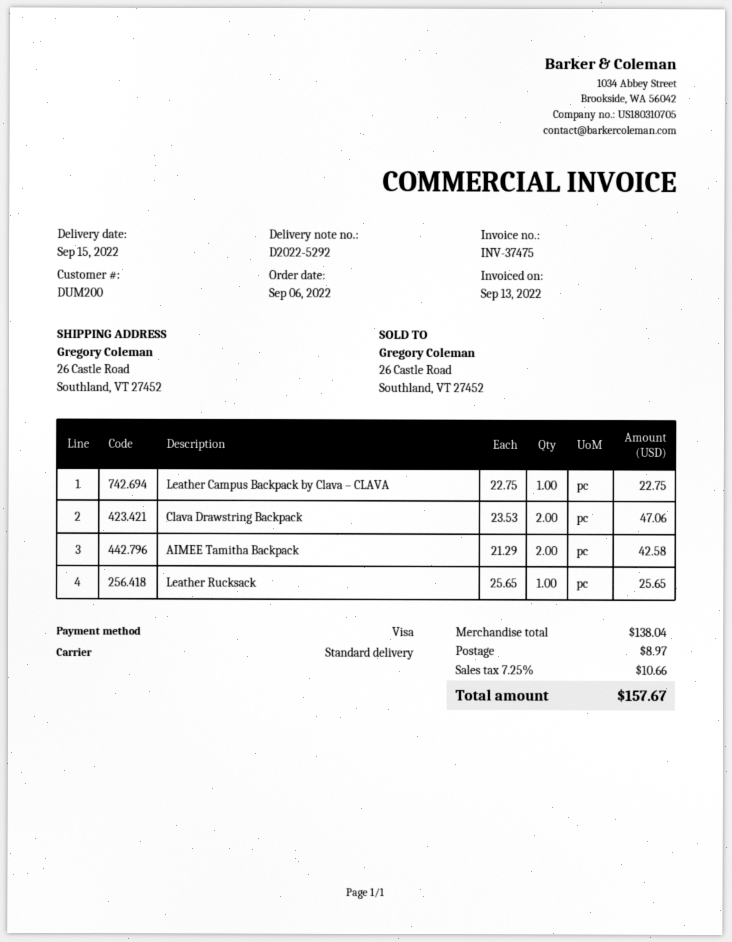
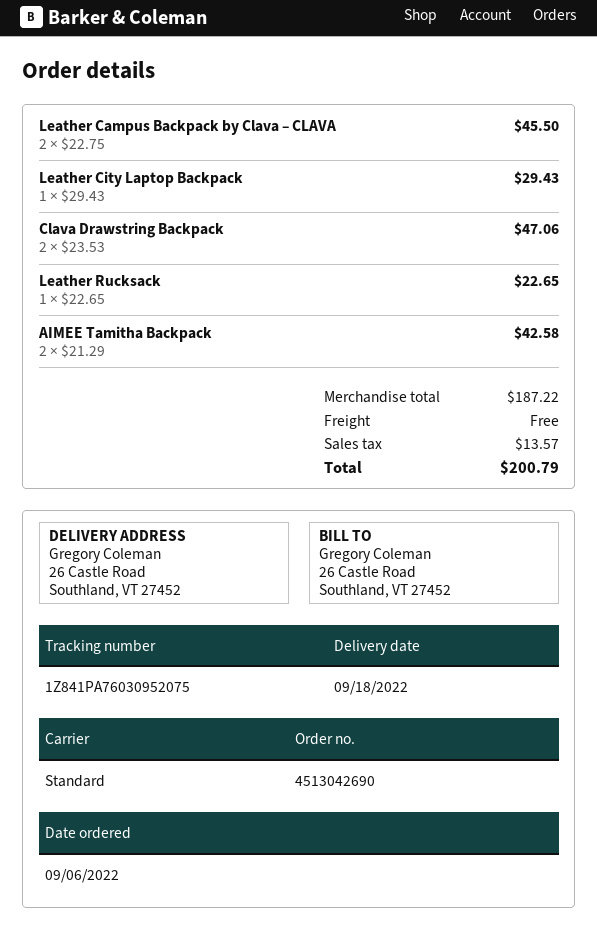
delivery date: 2022-09-15 -> 2022-09-18
Leather Campus Backpack by Clava – CLAVA: 1 x 22.75 = 22.75 -> 2 x 22.75 = 45.50
Leather Rucksack: 1 x 25.65 = 25.65 -> 1 x 22.65 = 22.65
Leather City Laptop Backpack: none -> 1 x 29.43 = 29.43
subtotal: 138.04 -> 187.22
shipping: 8.97 -> 0.00
tax: 10.66 -> 13.57
total: 157.67 -> 200.79

